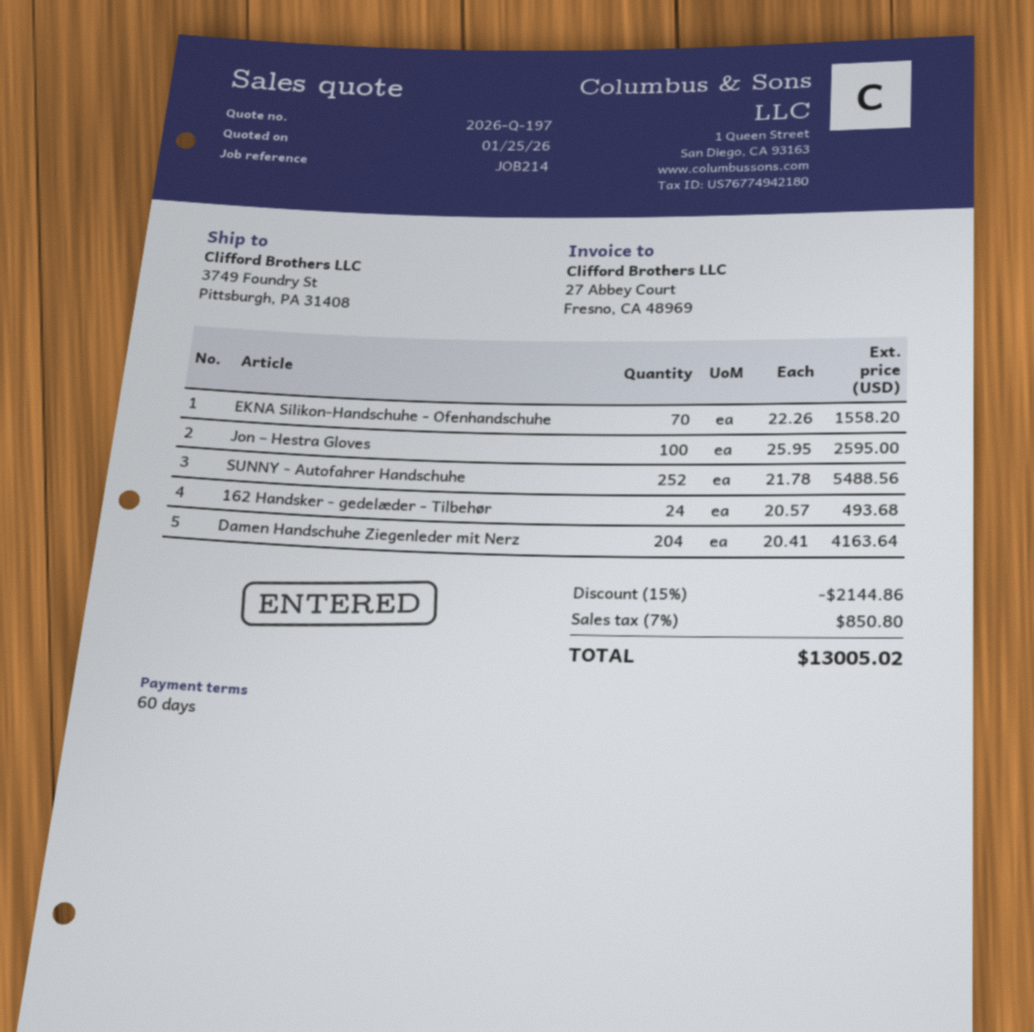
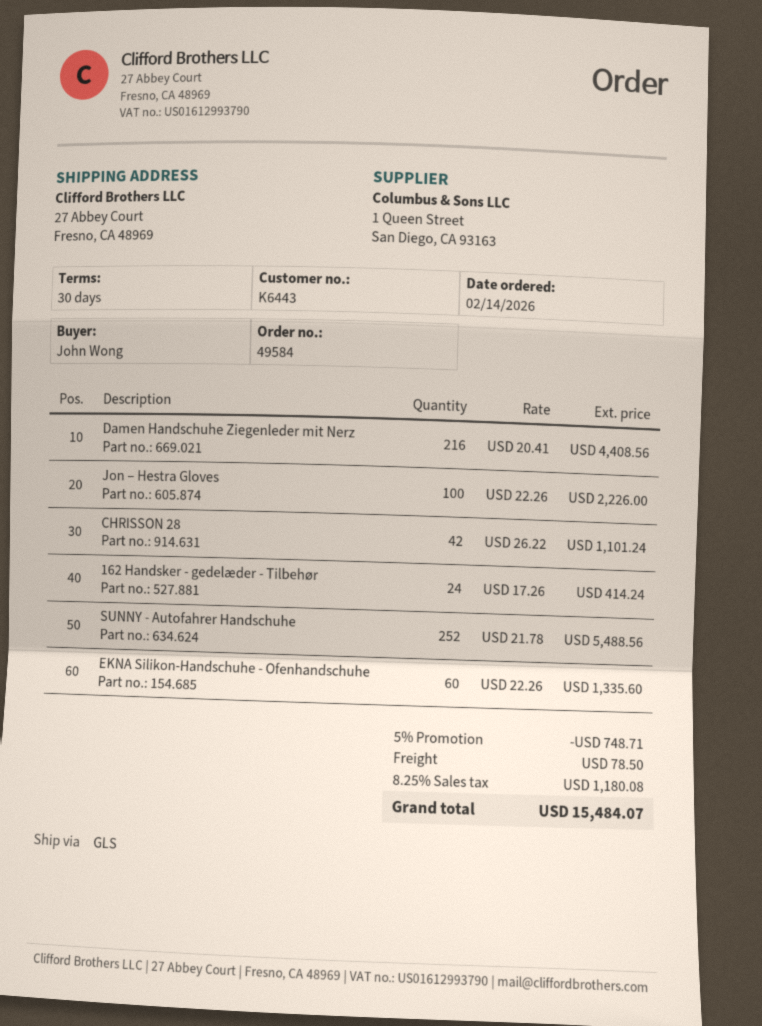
payment terms: 60 days -> 30 days
ship to: 3749 Foundry St, Pittsburgh, PA 31408 -> 27 Abbey Court, Fresno, CA 48969
EKNA Silikon-Handschuhe - Ofenhandschuhe: 70 x 22.26 = 1558.20 -> 60 x 22.26 = 1335.60
Jon – Hestra Gloves: 100 x 25.95 = 2595.00 -> 100 x 22.26 = 2226.00
162 Handsker - gedelæder - Tilbehør: 24 x 20.57 = 493.68 -> 24 x 17.26 = 414.24
Damen Handschuhe Ziegenleder mit Nerz: 204 x 20.41 = 4163.64 -> 216 x 20.41 = 4408.56
CHRISSON 28: none -> 42 x 26.22 = 1101.24
discount: 15% = 2144.86 -> 5% = 748.71
shipping: none -> 78.50
tax: 7% = 850.80 -> 8.25% = 1180.08
total: 13005.02 -> 15484.07

